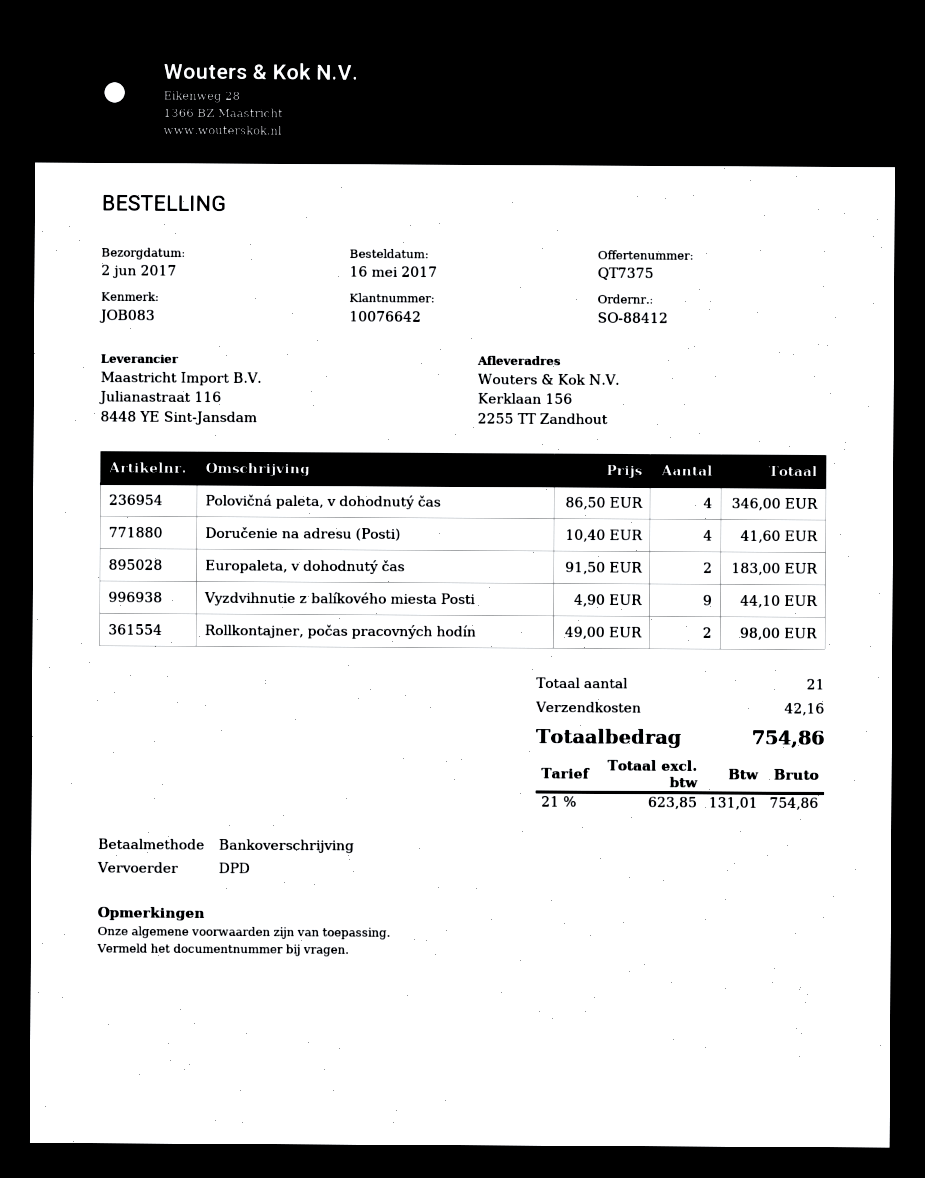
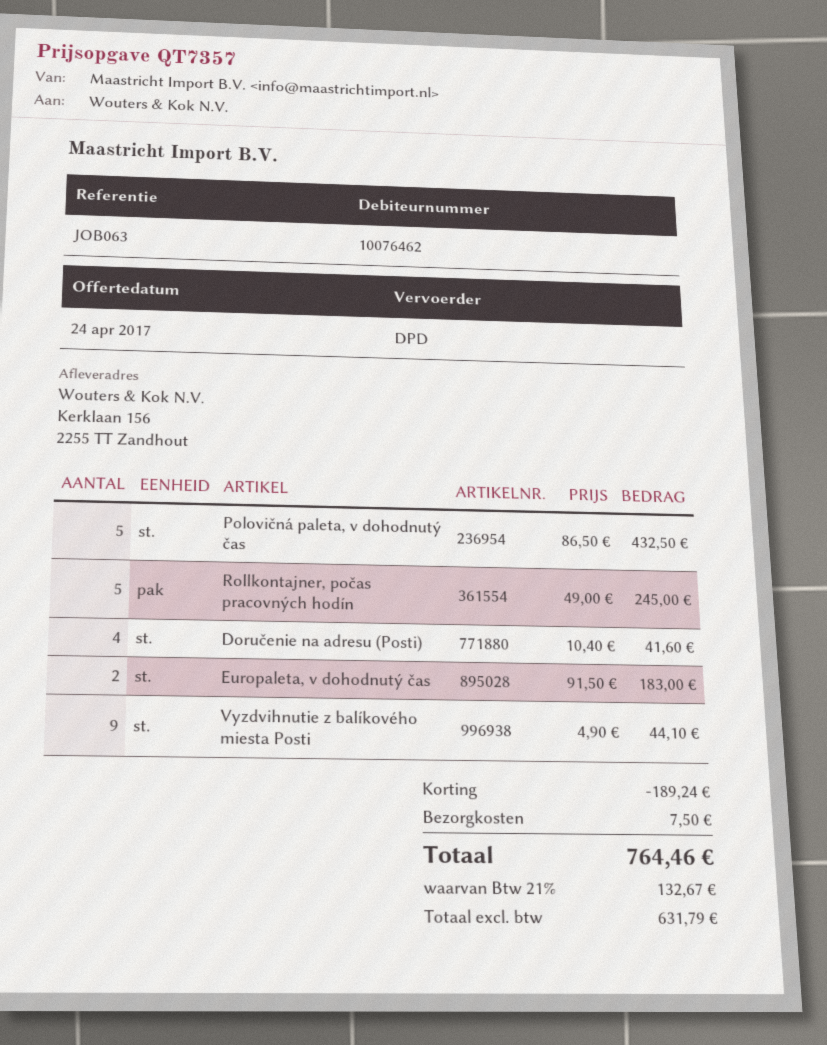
quote number: QT7375 -> QT7357
customer number: 10076642 -> 10076462
reference: JOB083 -> JOB063
Polovičná paleta, v dohodnutý čas: 4 x 86.50 = 346.00 -> 5 x 86.50 = 432.50
Rollkontajner, počas pracovných hodín: 2 x 49.00 = 98.00 -> 5 x 49.00 = 245.00
discount: none -> 189.24
shipping: 42.16 -> 7.50
net: 623.85 -> 631.79
tax: 21% = 131.01 -> 21% = 132.67
total: 754.86 -> 764.46

